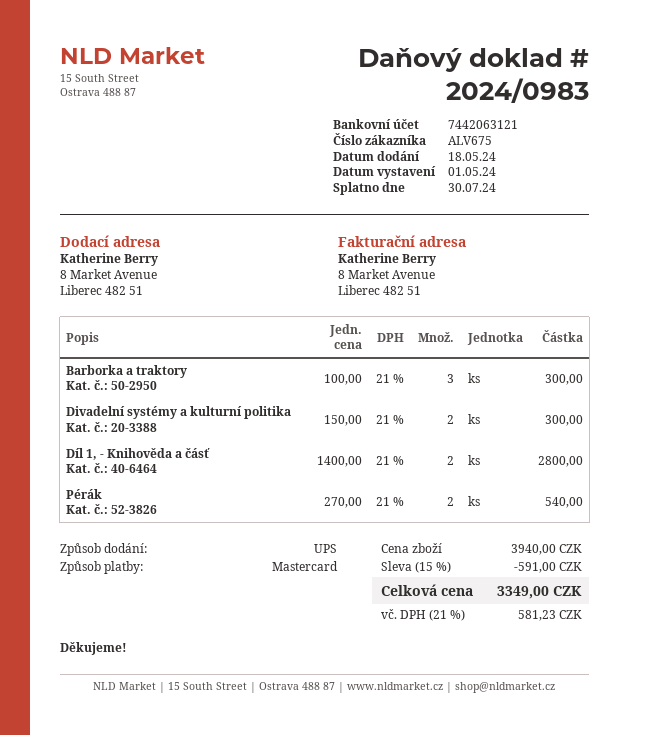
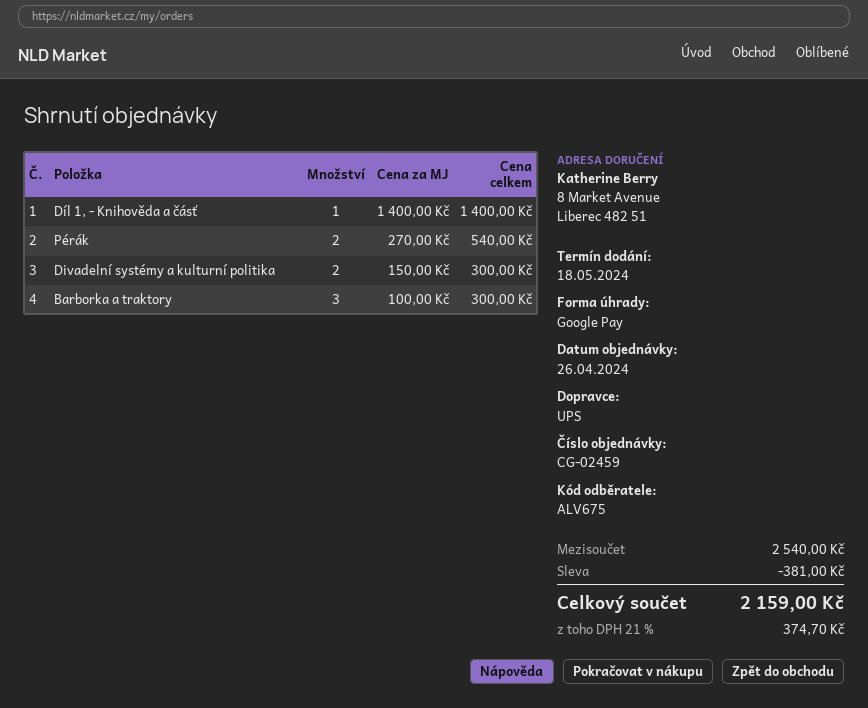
payment method: Mastercard -> Google Pay
Díl 1, - Knihověda a čásť: 2 x 1400.00 = 2800.00 -> 1 x 1400.00 = 1400.00
subtotal: 3940.00 -> 2540.00
discount: 591.00 -> 381.00
tax: 21% = 581.23 -> 21% = 374.70
total: 3349.00 -> 2159.00

